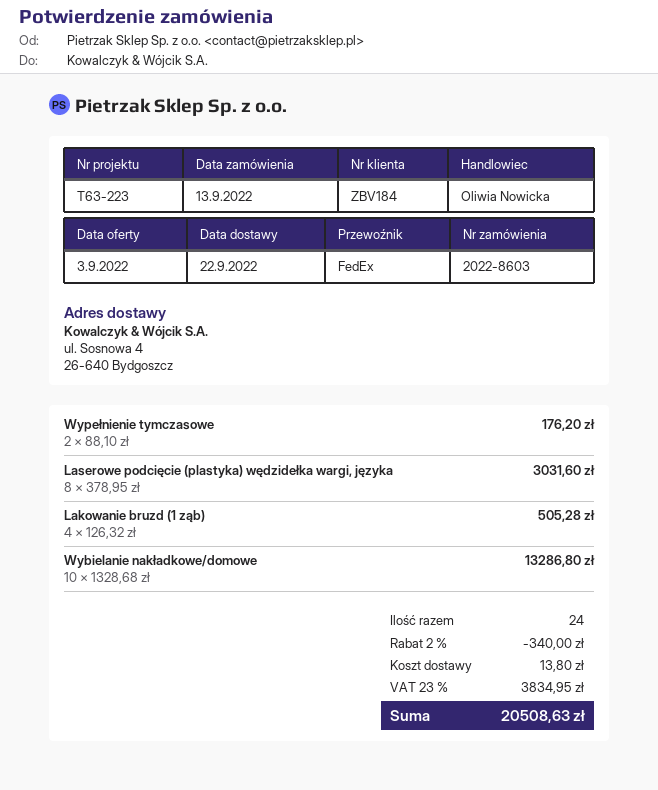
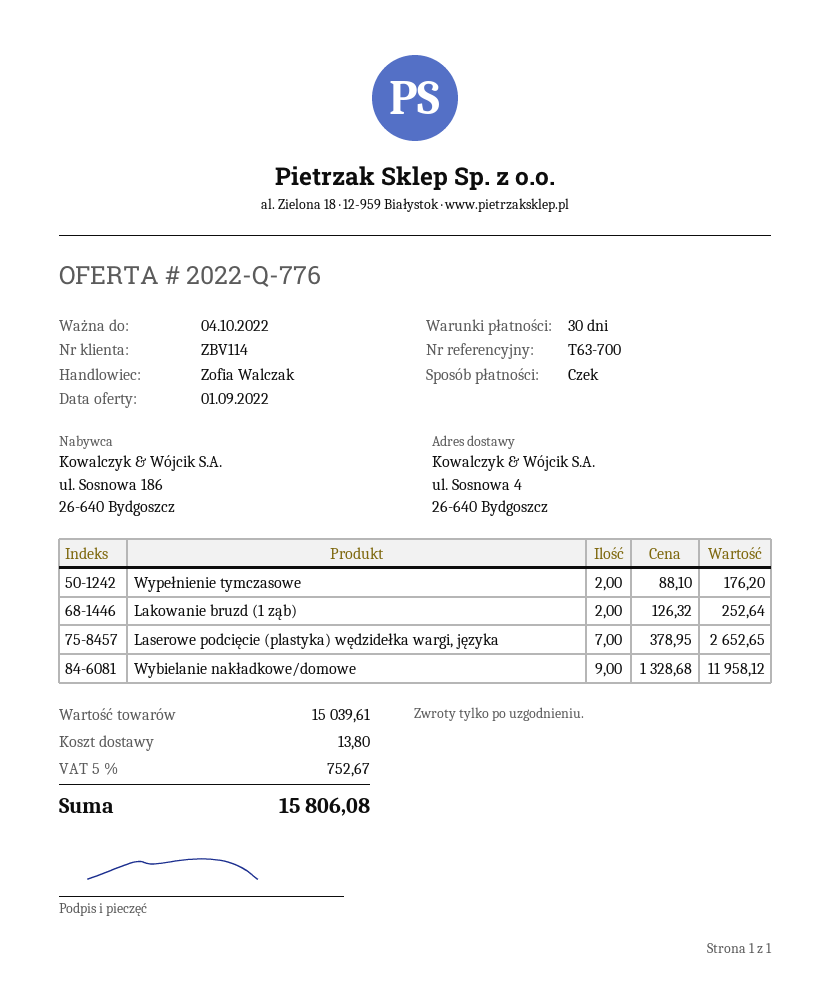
quote date: 2022-09-03 -> 2022-09-01
customer number: ZBV184 -> ZBV114
reference: T63-223 -> T63-700
sales rep: Oliwia Nowicka -> Zofia Walczak
Laserowe podcięcie (plastyka) wędzidełka wargi, języka: 8 x 378.95 = 3031.60 -> 7 x 378.95 = 2652.65
Lakowanie bruzd (1 ząb): 4 x 126.32 = 505.28 -> 2 x 126.32 = 252.64
Wybielanie nakładkowe/domowe: 10 x 1328.68 = 13286.80 -> 9 x 1328.68 = 11958.12
discount: 2% = 340.00 -> none
tax: 23% = 3834.95 -> 5% = 752.67
total: 20508.63 -> 15806.08

